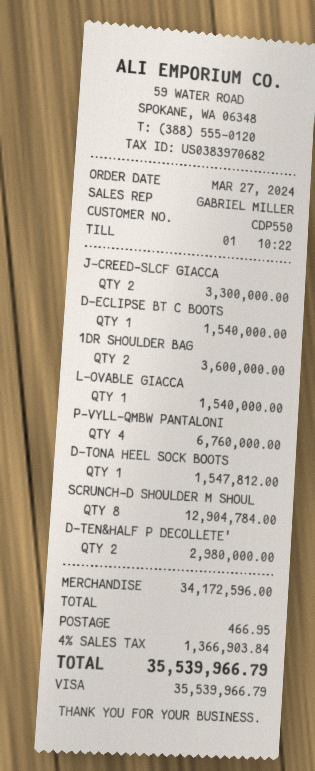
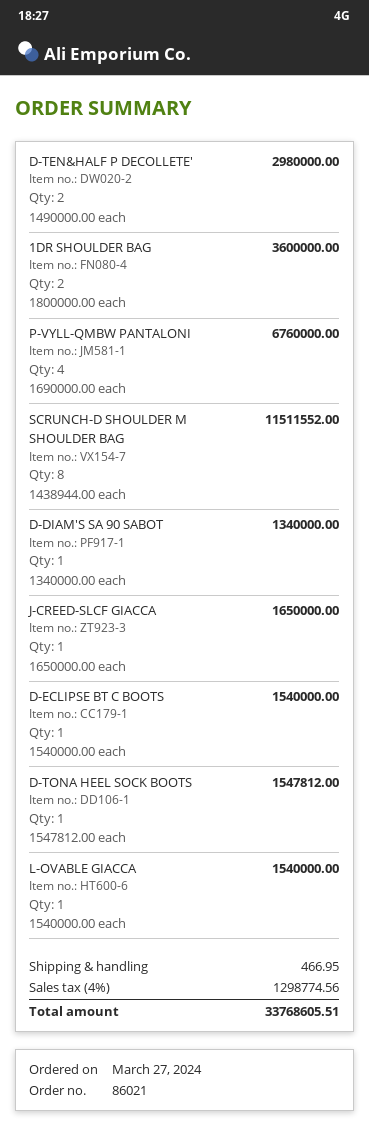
J-CREED-SLCF GIACCA: 2 for 3300000.00 -> 1 for 1650000.00
SCRUNCH-D SHOULDER M SHOUL: 8 for 12904784.00 -> 8 for 11511552.00
D-DIAM'S SA 90 SABOT: none -> 1 for 1340000.00
tax: 4% = 1366903.84 -> 4% = 1298774.56
total: 35539966.79 -> 33768605.51

